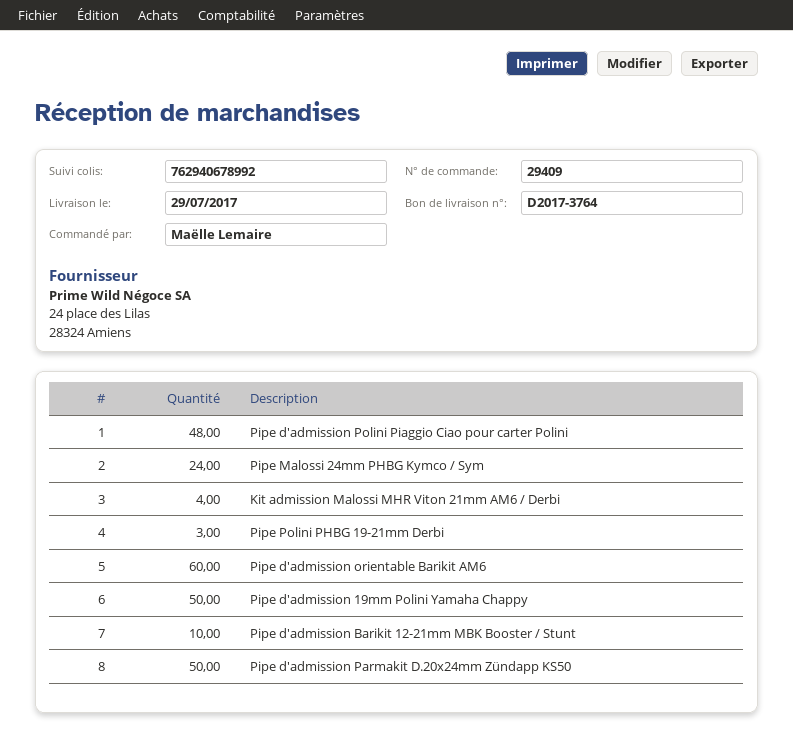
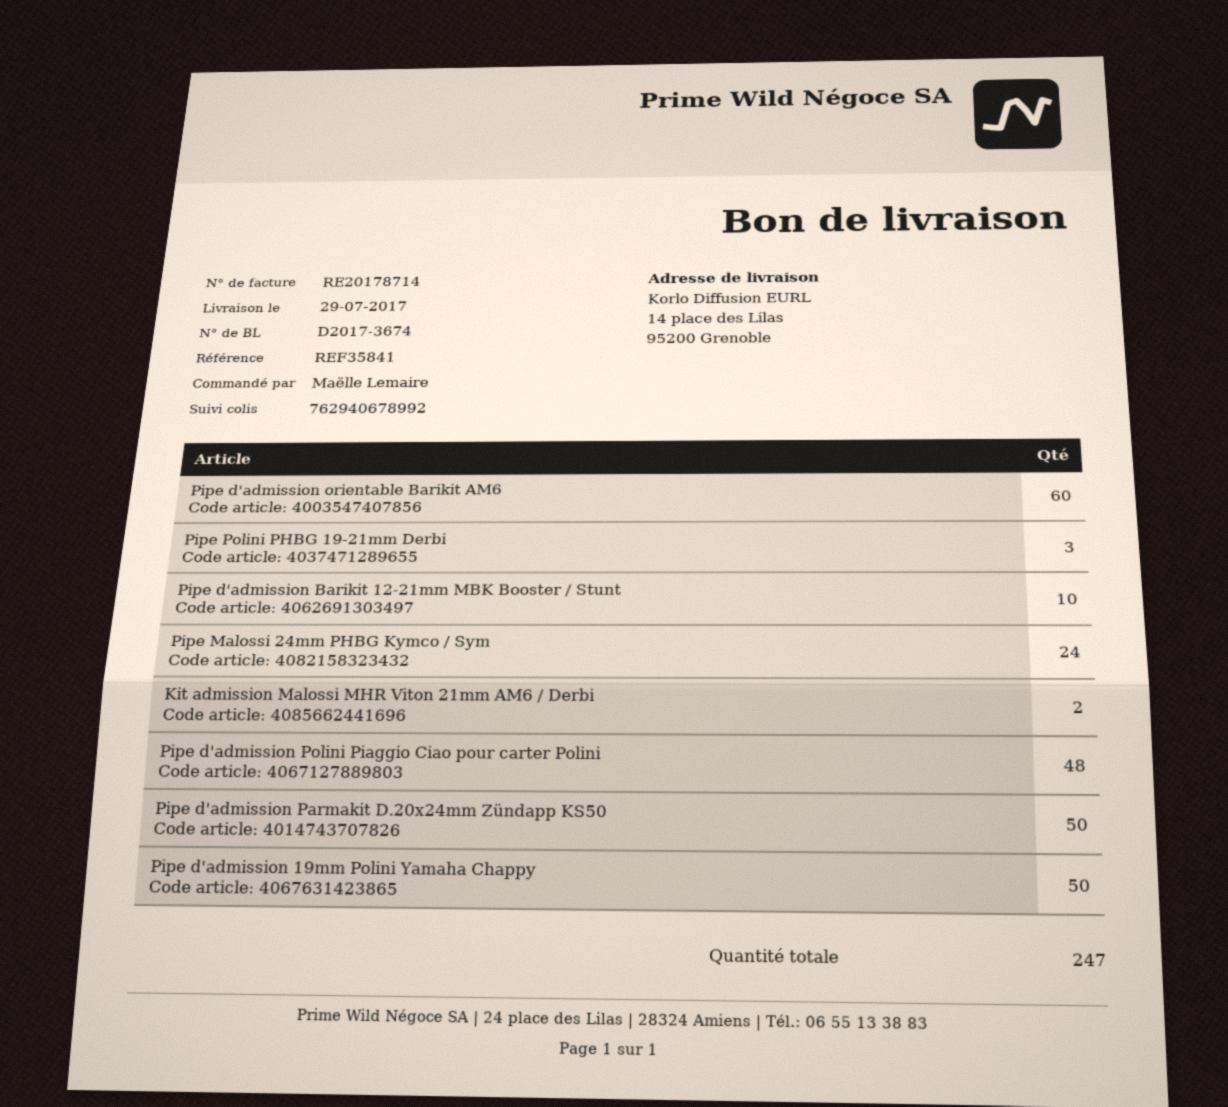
delivery note number: D2017-3764 -> D2017-3674
Kit admission Malossi MHR Viton 21mm AM6 / Derbi: 4 -> 2

